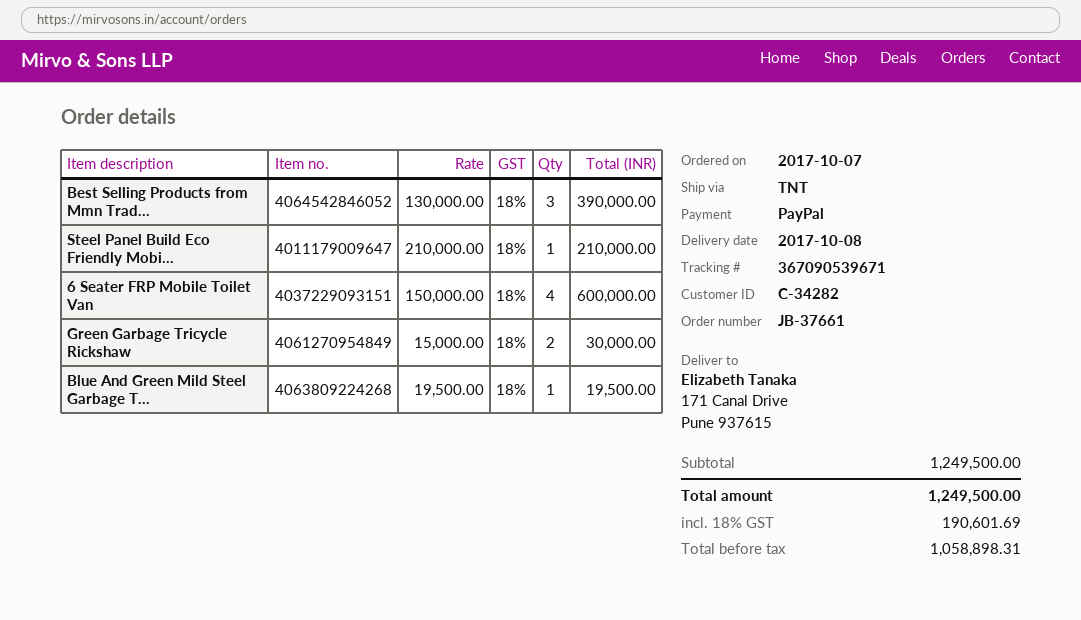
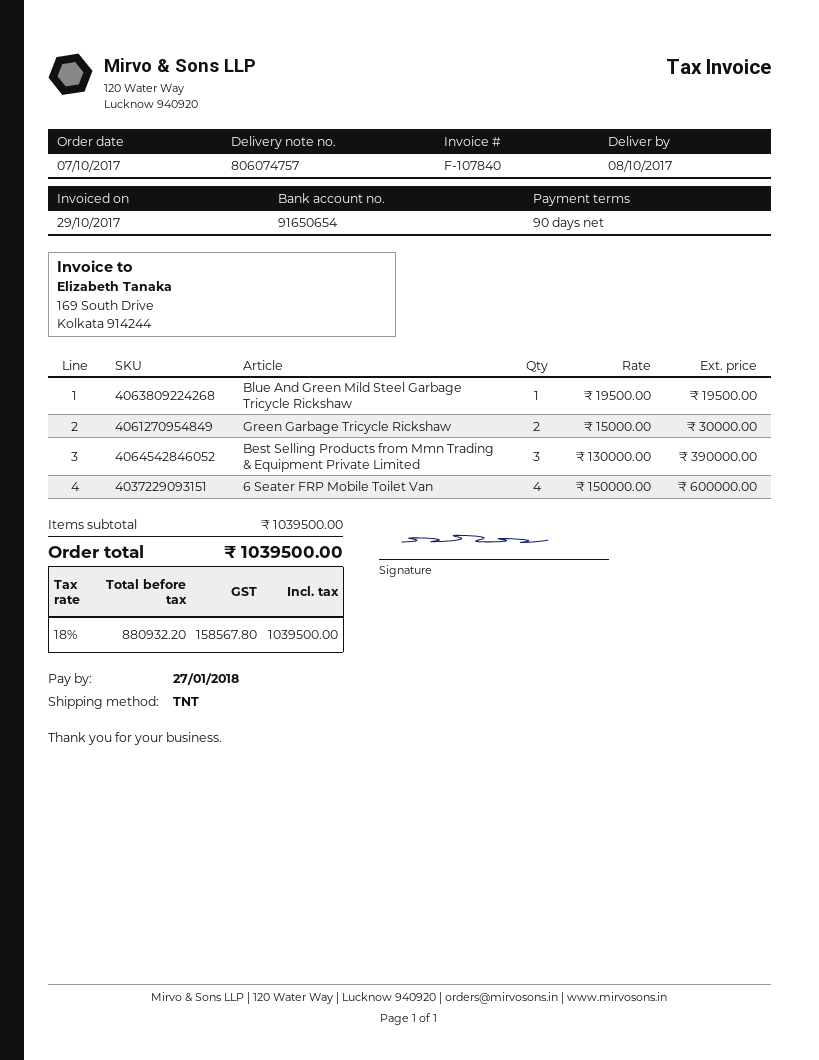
Steel Panel Build Eco Friendly Mobi...: 1 x 210000.00 = 210000.00 -> none
subtotal: 1249500.00 -> 1039500.00
net: 1058898.31 -> 880932.20
tax: 18% = 190601.69 -> 18% = 158567.80
total: 1249500.00 -> 1039500.00

